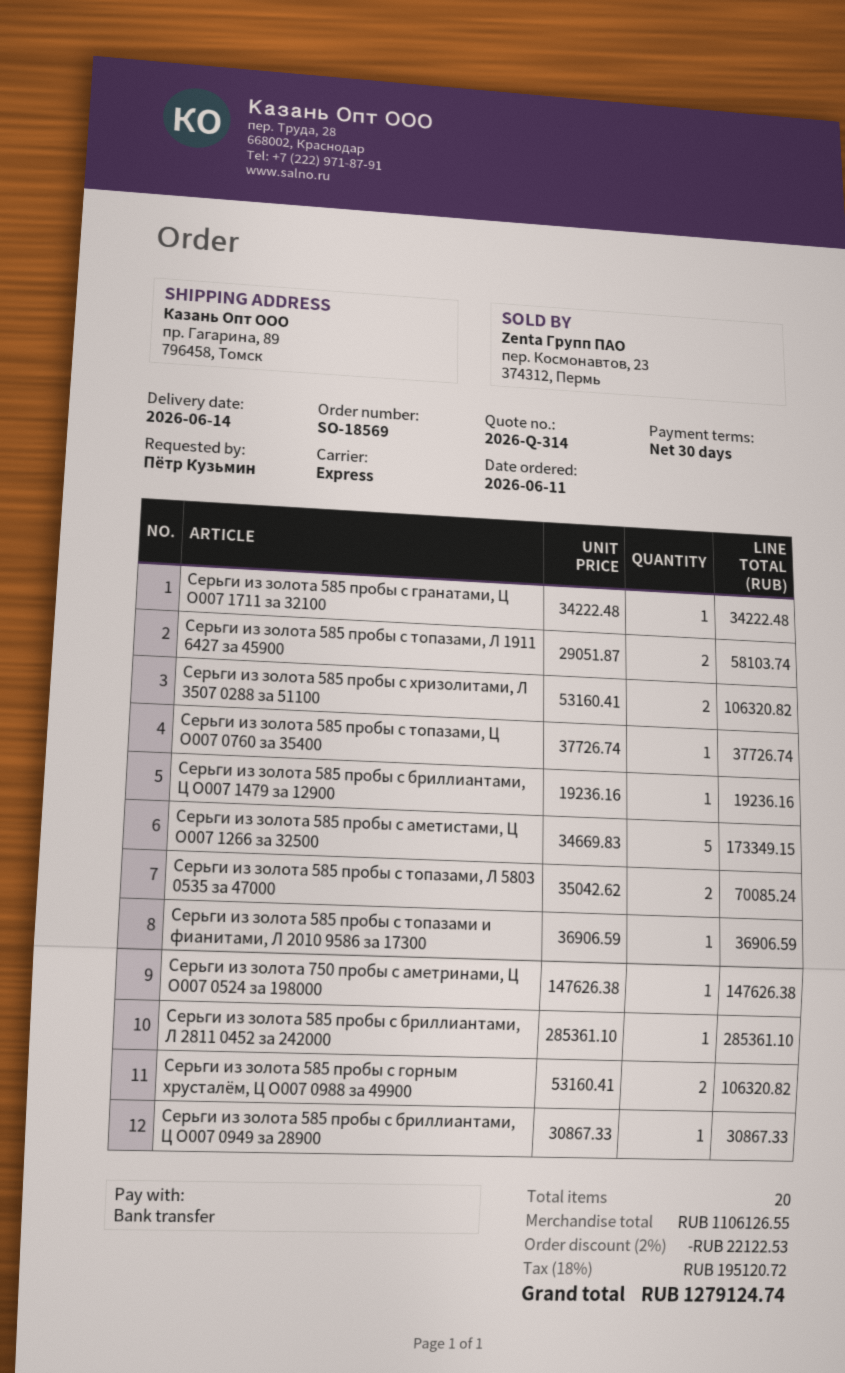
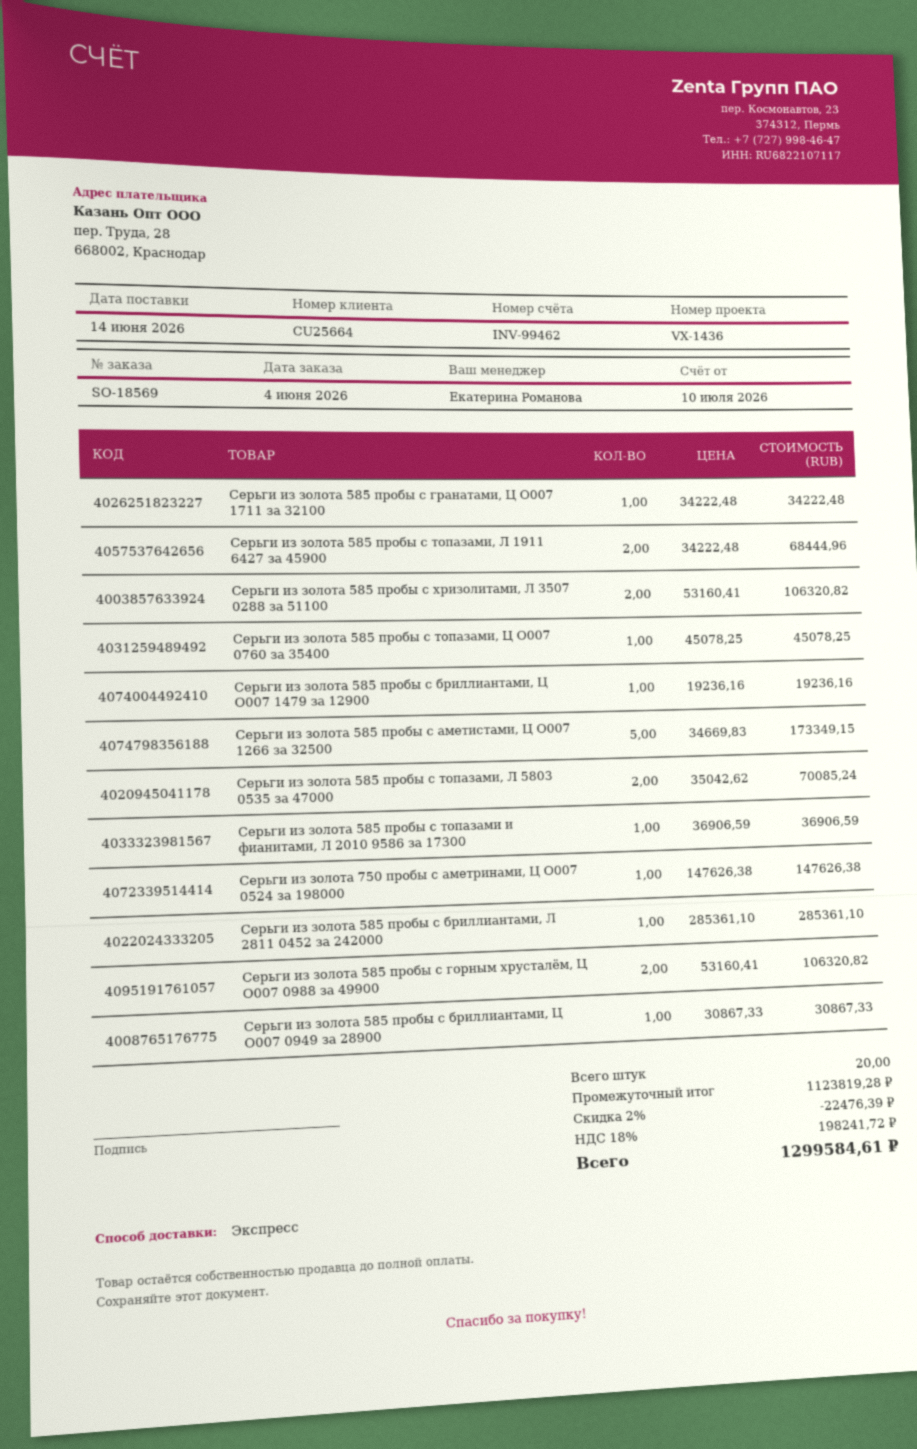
order date: 2026-06-11 -> 2026-06-04
Серьги из золота 585 пробы с топазами, Л 1911 6427 за 45900: 2 x 29051.87 = 58103.74 -> 2 x 34222.48 = 68444.96
Серьги из золота 585 пробы с топазами, Ц О007 0760 за 35400: 1 x 37726.74 = 37726.74 -> 1 x 45078.25 = 45078.25
subtotal: 1106126.55 -> 1123819.28
discount: 2% = 22122.53 -> 2% = 22476.39
tax: 18% = 195120.72 -> 18% = 198241.72
total: 1279124.74 -> 1299584.61

